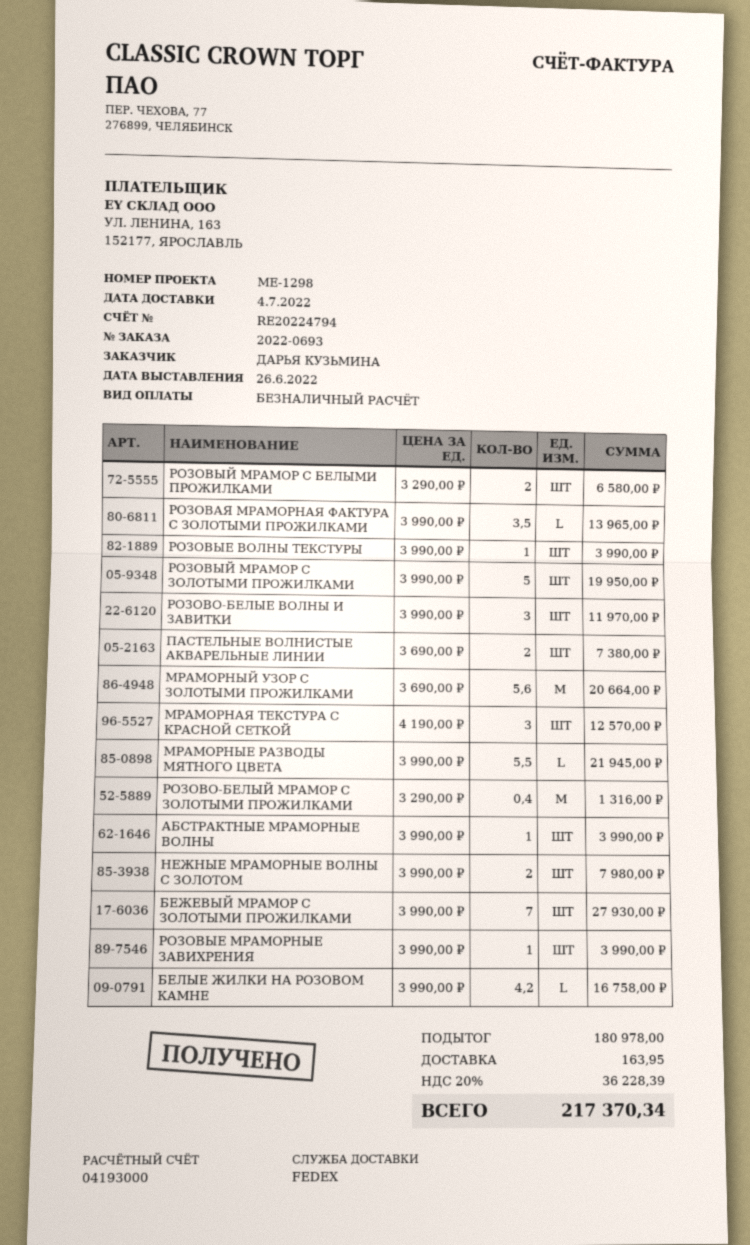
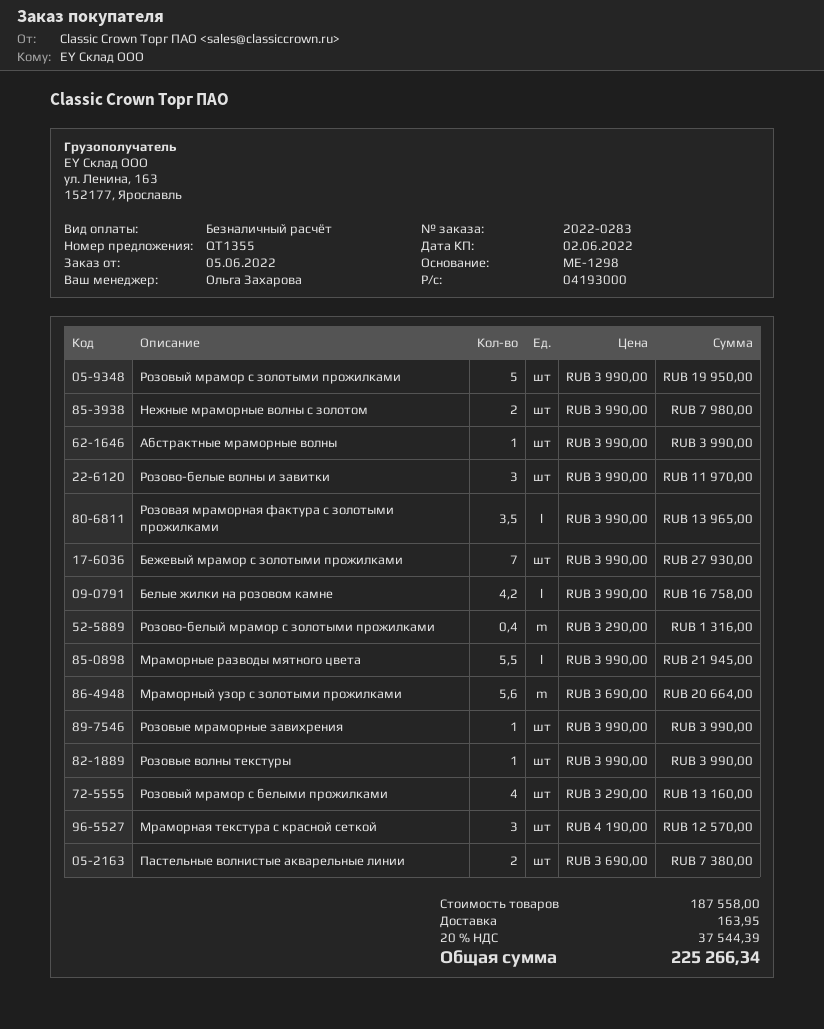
order number: 2022-0693 -> 2022-0283
РОЗОВЫЙ МРАМОР С БЕЛЫМИ ПРОЖИЛКАМИ: 2 x 3290.00 = 6580.00 -> 4 x 3290.00 = 13160.00
subtotal: 180978.00 -> 187558.00
tax: 20% = 36228.39 -> 20% = 37544.39
total: 217370.34 -> 225266.34

